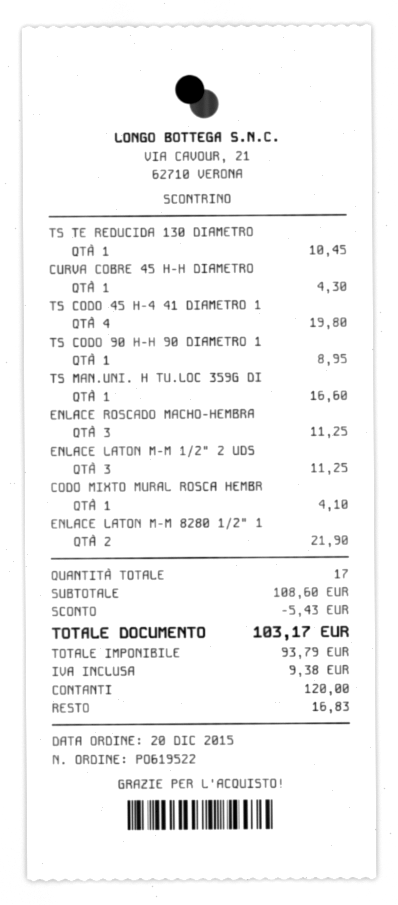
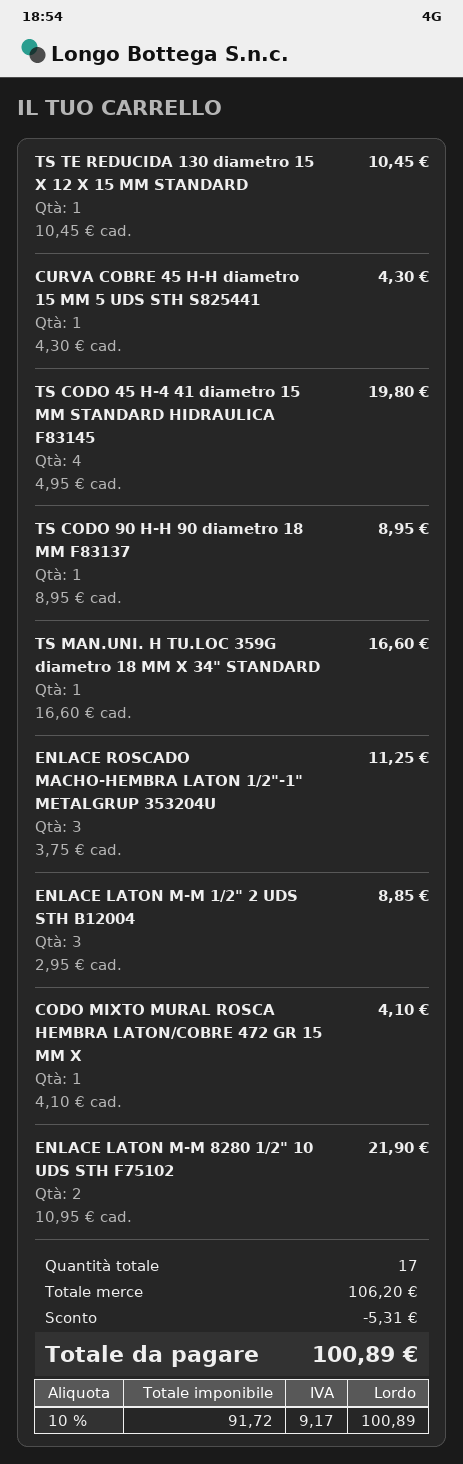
ENLACE LATON M-M 1/2" 2 UDS: 3 for 11.25 -> 3 for 8.85
subtotal: 108.60 -> 106.20
discount: 5.43 -> 5.31
net: 93.79 -> 91.72
tax: 9.38 -> 9.17
total: 103.17 -> 100.89

